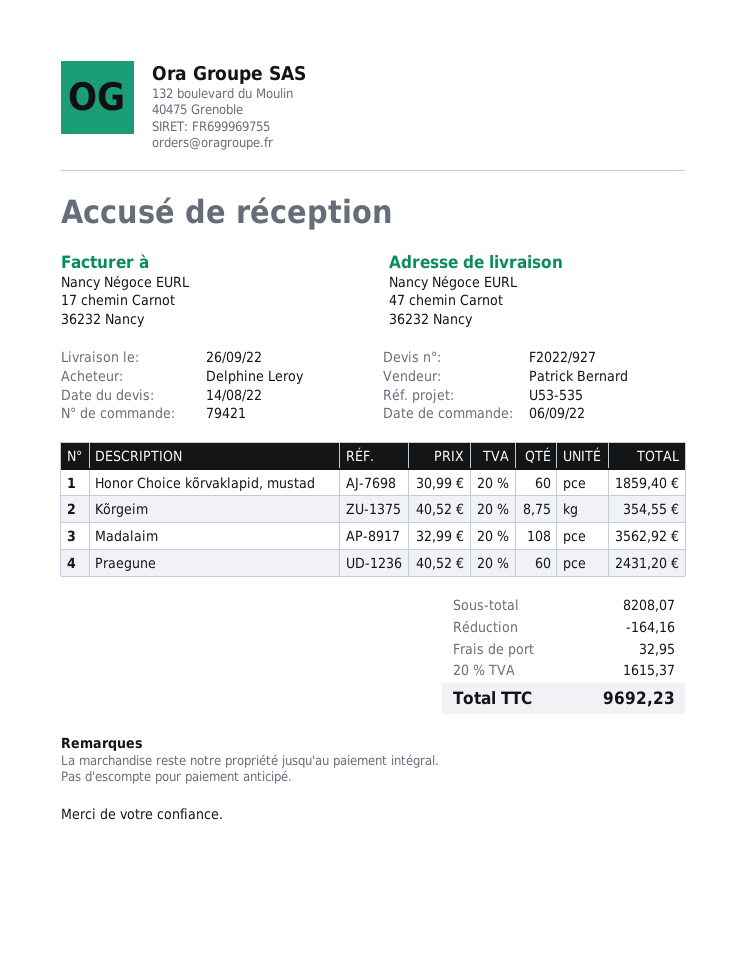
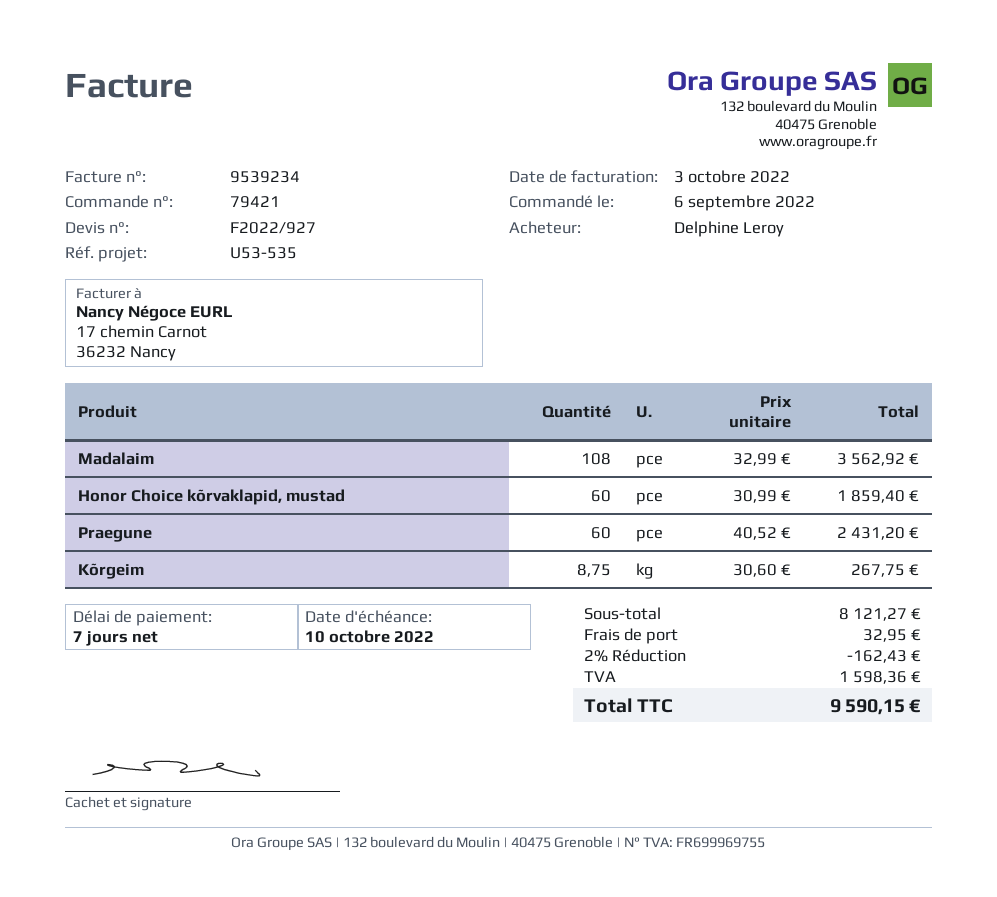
Kõrgeim: 8.75 x 40.52 = 354.55 -> 8.75 x 30.60 = 267.75
subtotal: 8208.07 -> 8121.27
discount: 164.16 -> 162.43
tax: 1615.37 -> 1598.36
total: 9692.23 -> 9590.15

